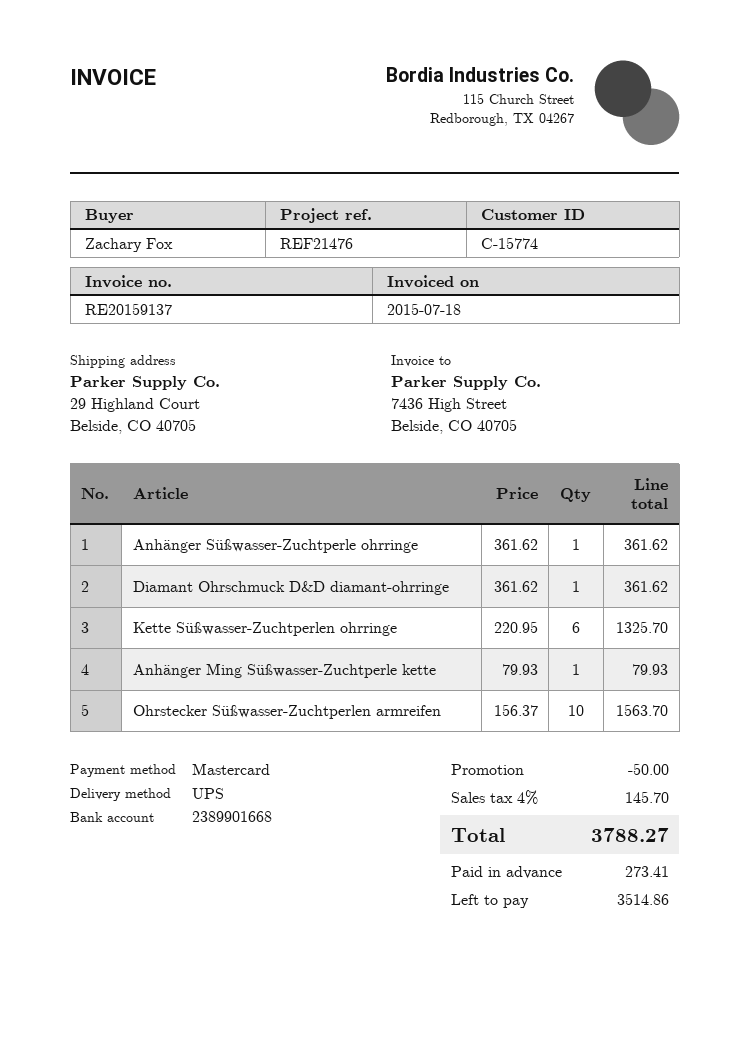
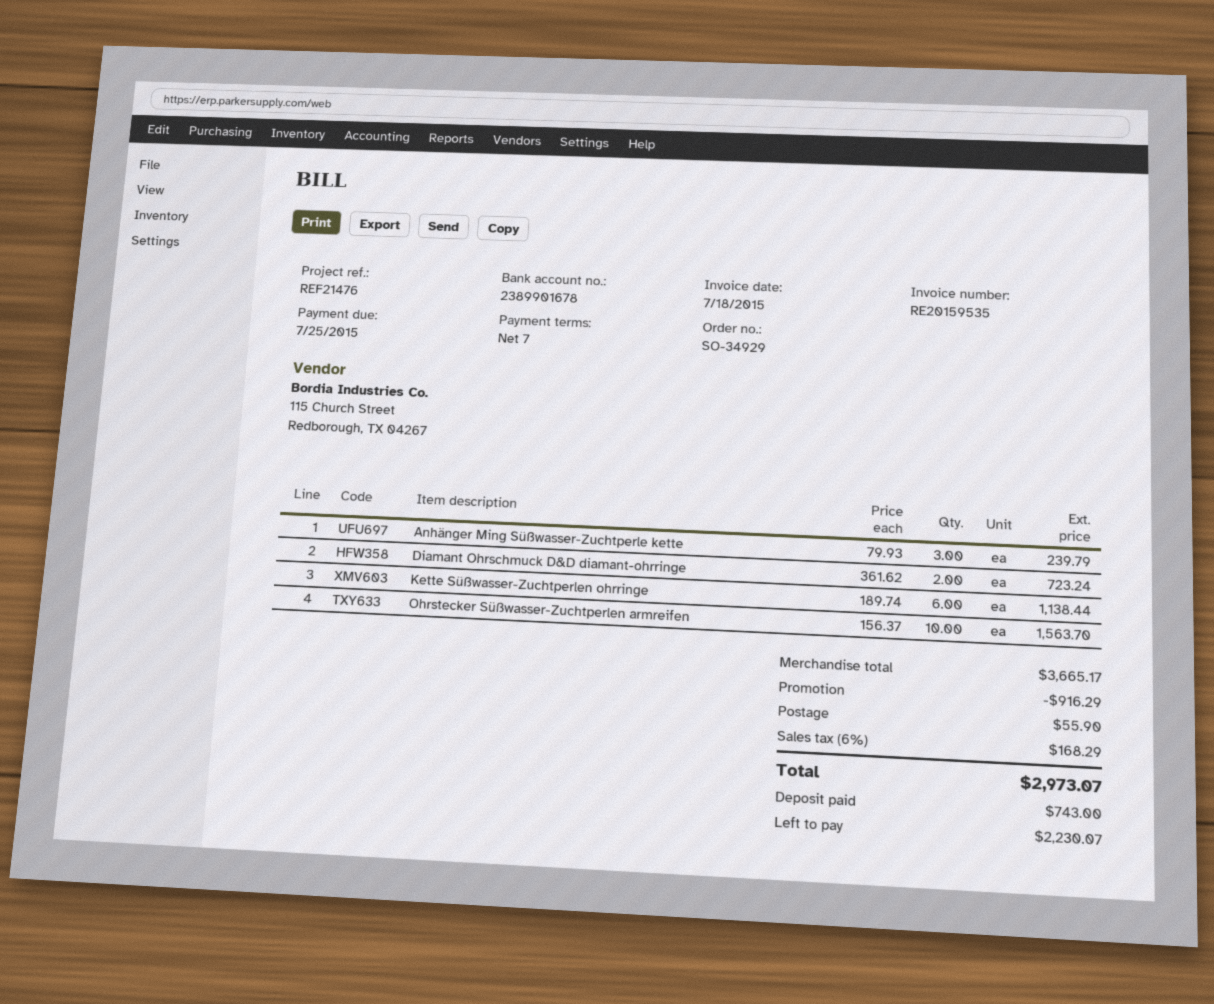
invoice number: RE20159137 -> RE20159535
bank account: 2389901668 -> 2389901678
Anhänger Süßwasser-Zuchtperle ohrringe: 1 x 361.62 = 361.62 -> none
Diamant Ohrschmuck D&D diamant-ohrringe: 1 x 361.62 = 361.62 -> 2 x 361.62 = 723.24
Kette Süßwasser-Zuchtperlen ohrringe: 6 x 220.95 = 1325.70 -> 6 x 189.74 = 1138.44
Anhänger Ming Süßwasser-Zuchtperle kette: 1 x 79.93 = 79.93 -> 3 x 79.93 = 239.79
discount: 50.00 -> 916.29
shipping: none -> 55.90
tax: 4% = 145.70 -> 6% = 168.29
total: 3788.27 -> 2973.07
deposit: 273.41 -> 743.00
balance: 3514.86 -> 2230.07

